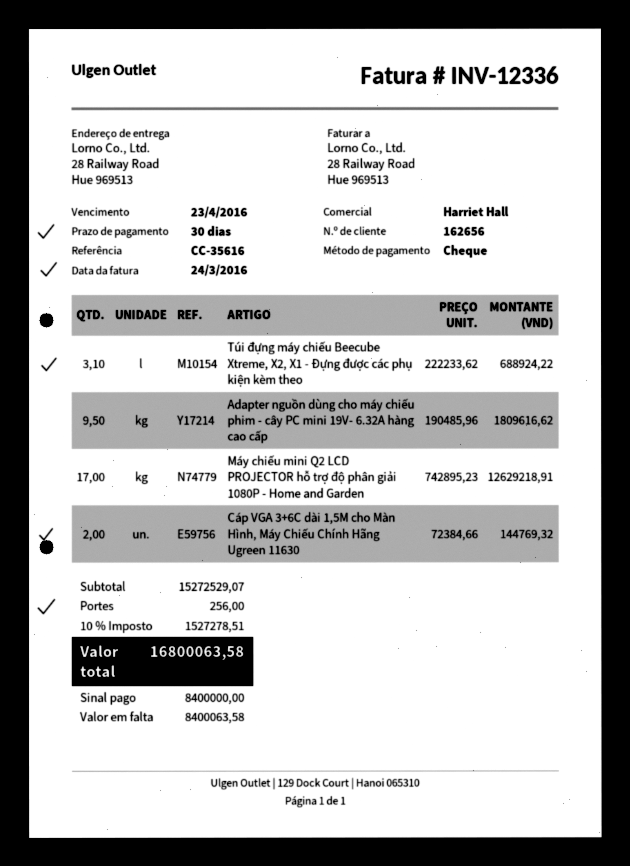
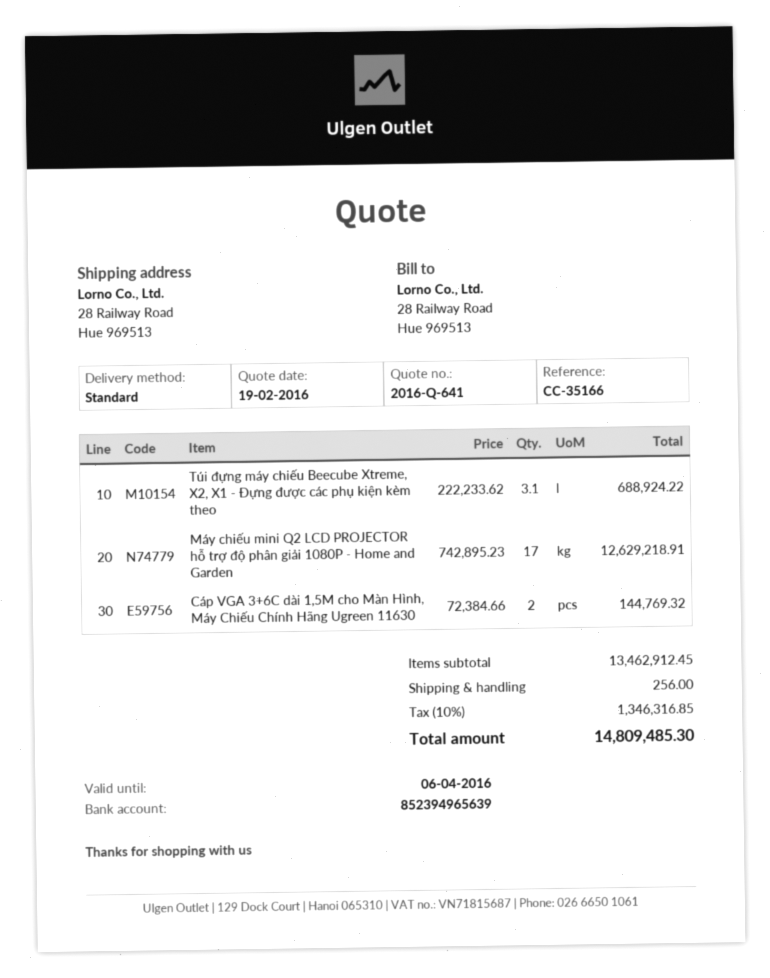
reference: CC-35616 -> CC-35166
Adapter nguồn dùng cho máy chiếu phim - cây PC mini 19V- 6.32A hàng cao cấp: 9.5 x 190485.96 = 1809616.62 -> none
subtotal: 15272529.07 -> 13462912.45
tax: 10% = 1527278.51 -> 10% = 1346316.85
total: 16800063.58 -> 14809485.30

